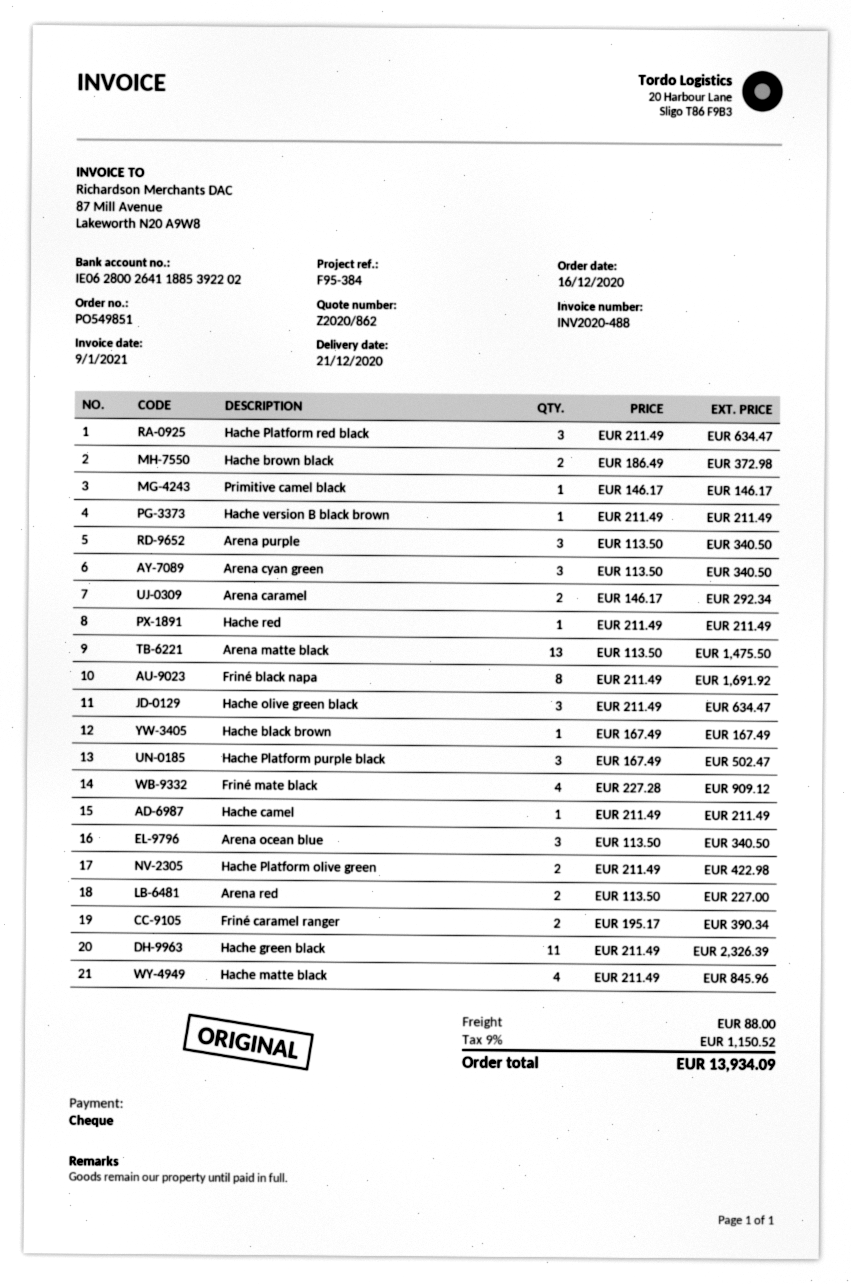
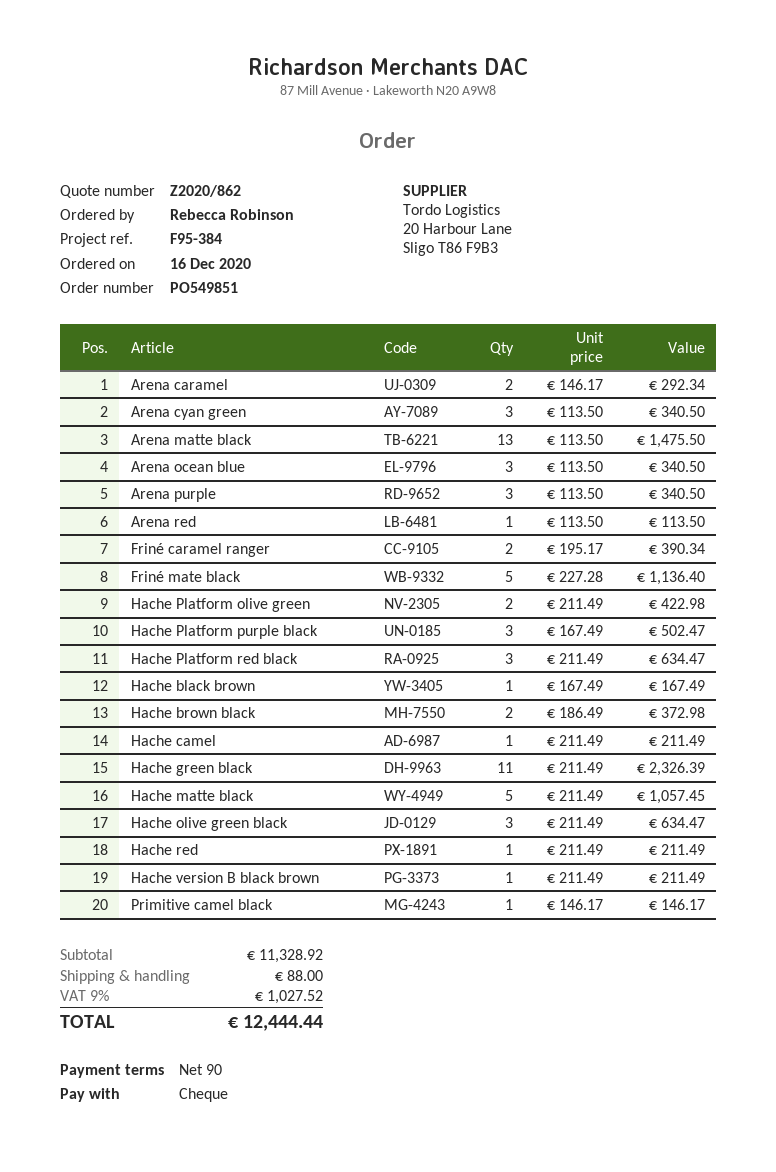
Friné black napa: 8 x 211.49 = 1691.92 -> none
Friné mate black: 4 x 227.28 = 909.12 -> 5 x 227.28 = 1136.40
Arena red: 2 x 113.50 = 227.00 -> 1 x 113.50 = 113.50
Hache matte black: 4 x 211.49 = 845.96 -> 5 x 211.49 = 1057.45
tax: 9% = 1150.52 -> 9% = 1027.52
total: 13934.09 -> 12444.44

